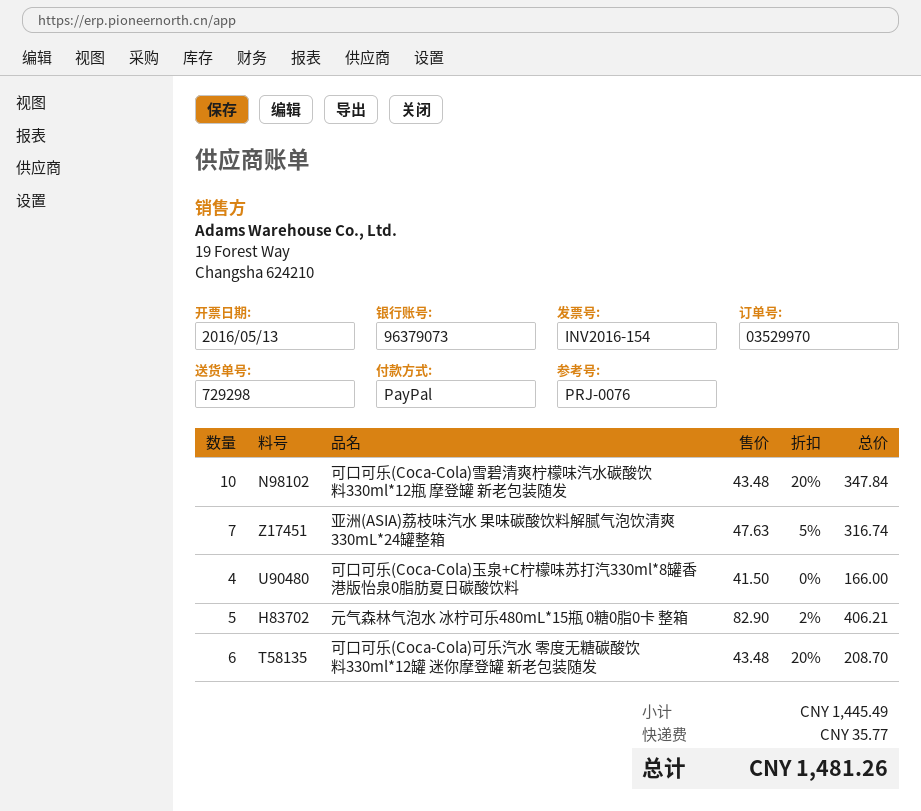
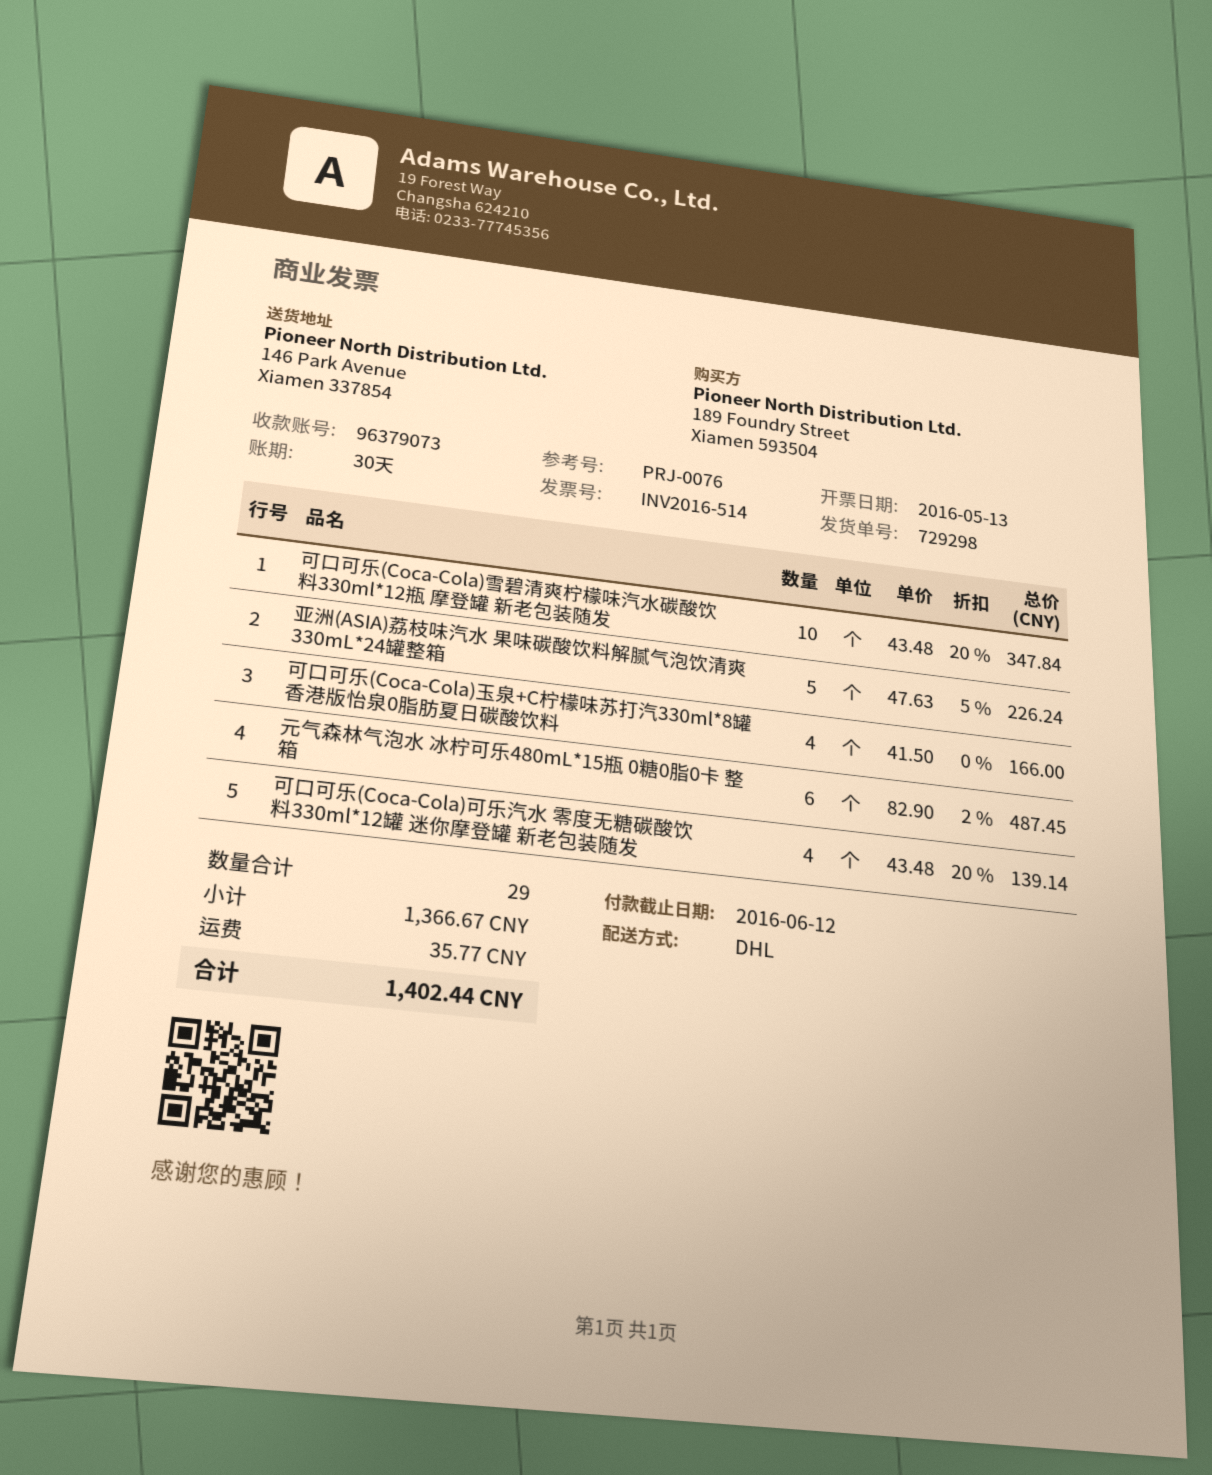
invoice number: INV2016-154 -> INV2016-514
亚洲(ASIA)荔枝味汽水 果味碳酸饮料解腻气泡饮清爽 330mL*24罐整箱: 7 x 47.63 - 5% = 316.74 -> 5 x 47.63 - 5% = 226.24
元气森林气泡水 冰柠可乐480mL*15瓶 0糖0脂0卡 整箱: 5 x 82.90 - 2% = 406.21 -> 6 x 82.90 - 2% = 487.45
可口可乐(Coca-Cola)可乐汽水 零度无糖碳酸饮料330ml*12罐 迷你摩登罐 新老包装随发: 6 x 43.48 - 20% = 208.70 -> 4 x 43.48 - 20% = 139.14
subtotal: 1445.49 -> 1366.67
total: 1481.26 -> 1402.44

